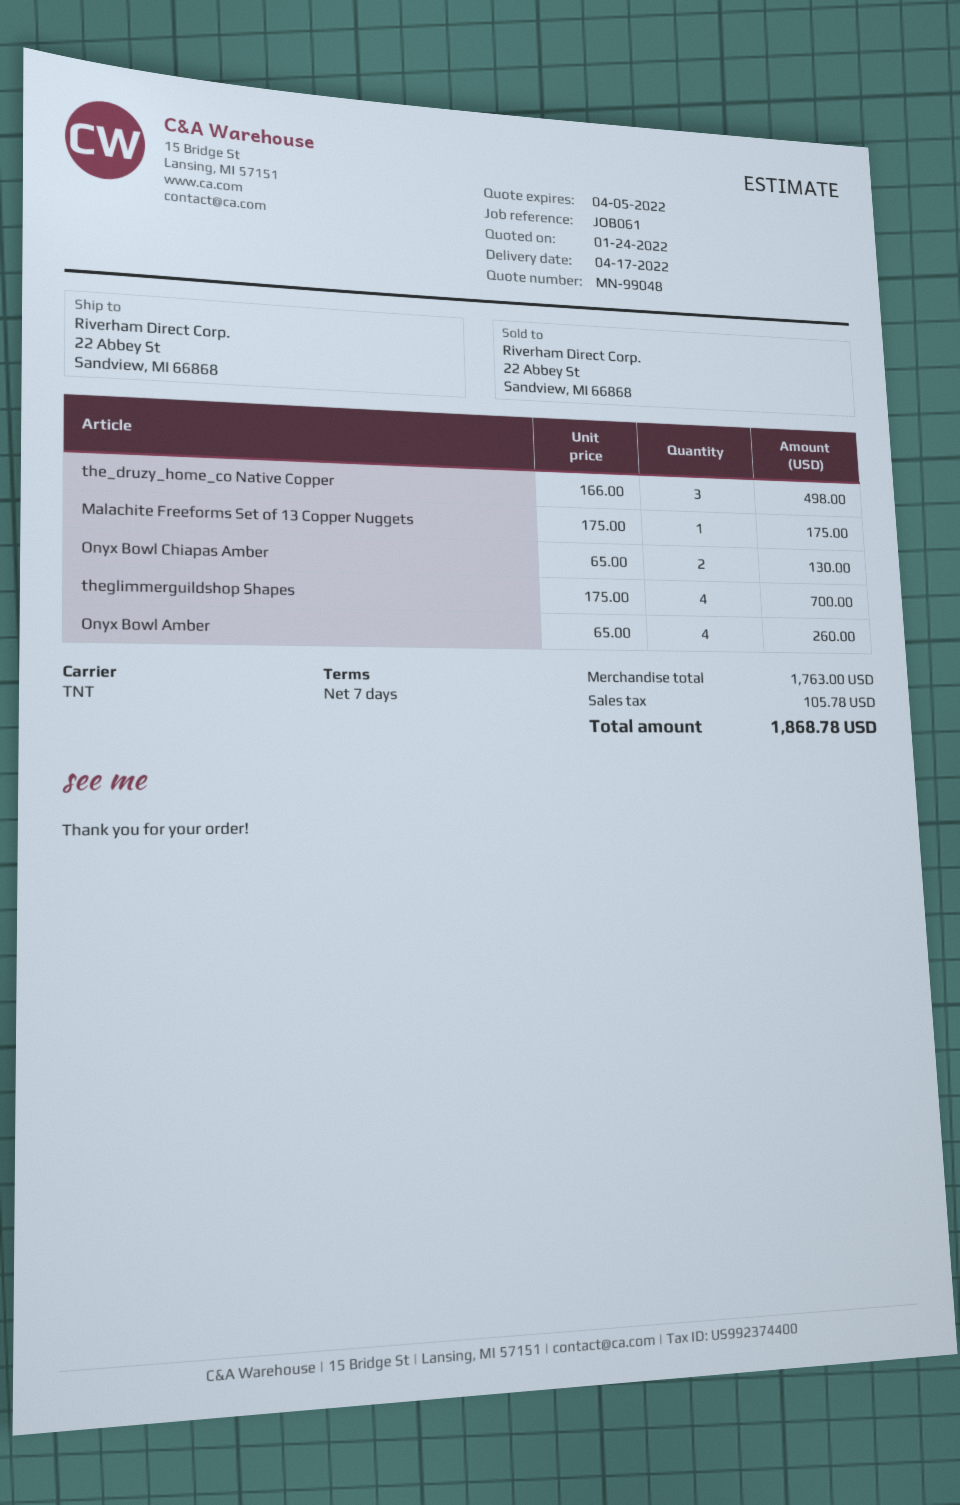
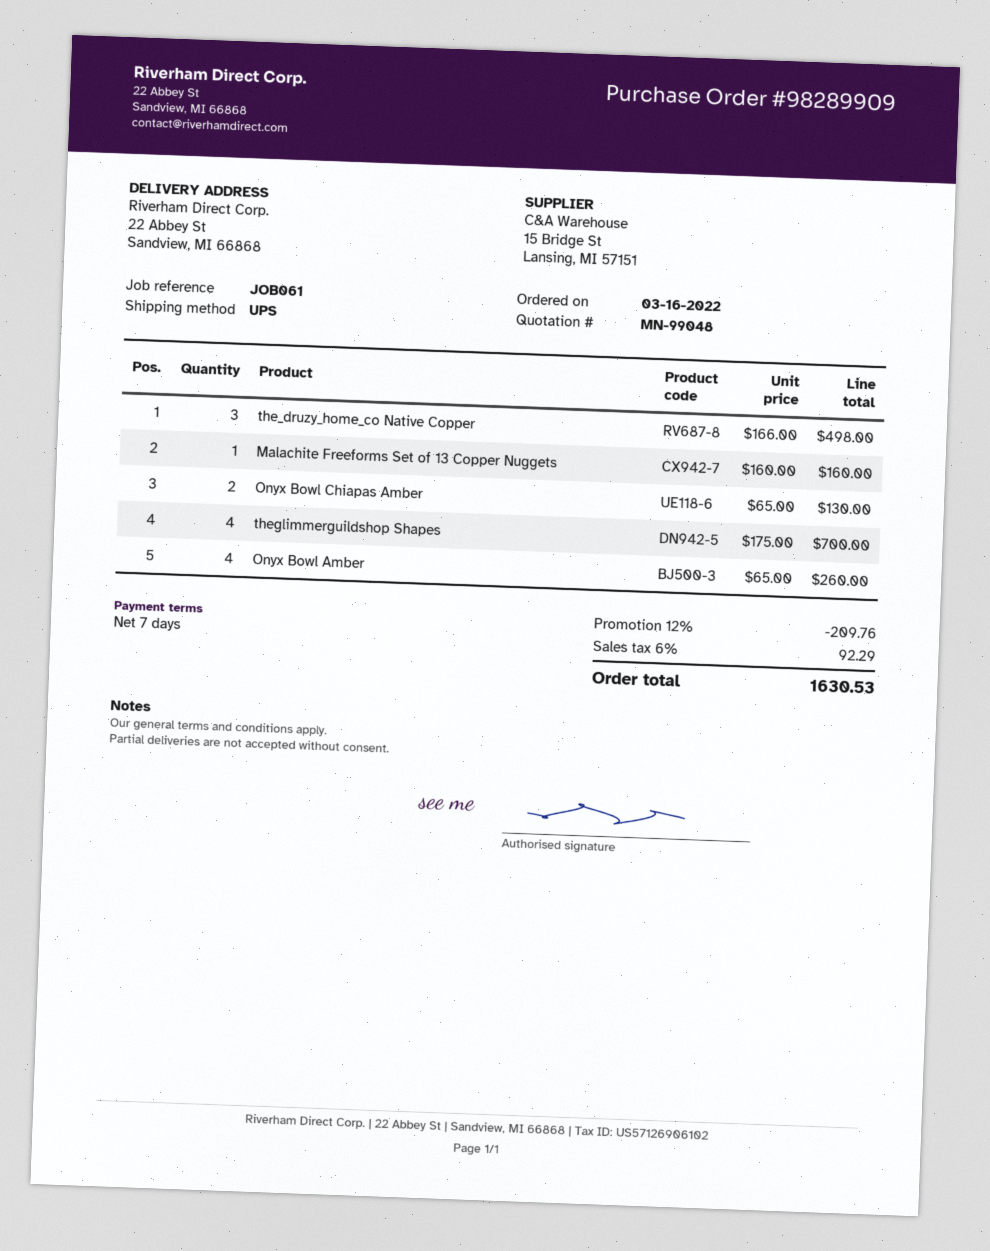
shipping method: TNT -> UPS
Malachite Freeforms Set of 13 Copper Nuggets: 1 x 175.00 = 175.00 -> 1 x 160.00 = 160.00
discount: none -> 12% = 209.76
tax: 105.78 -> 92.29
total: 1868.78 -> 1630.53

